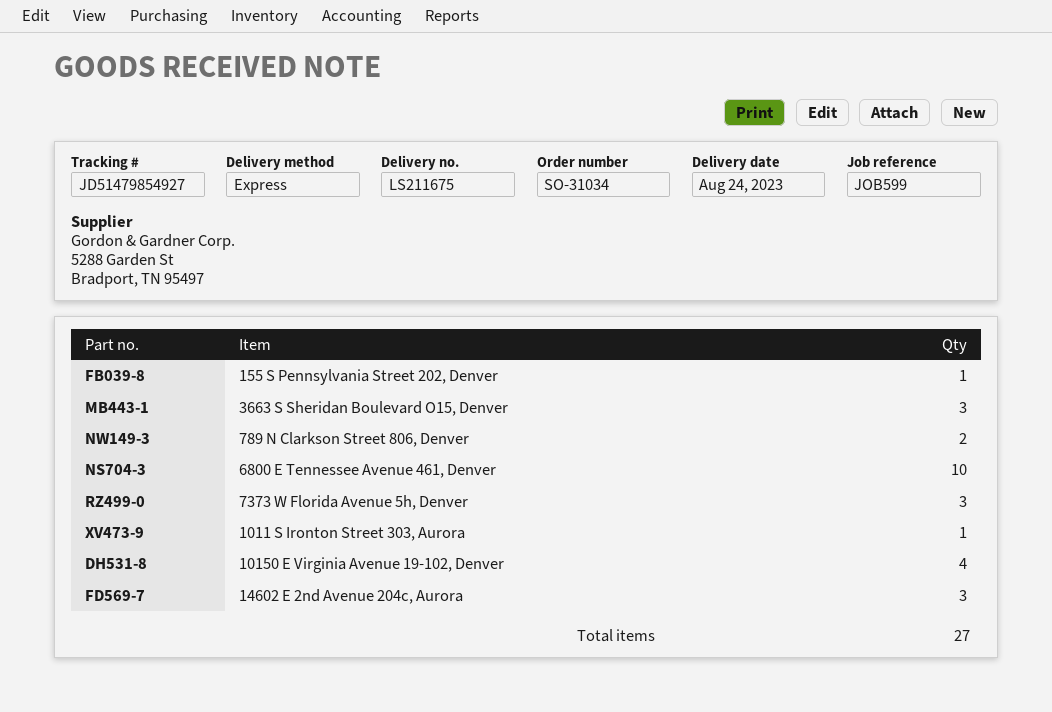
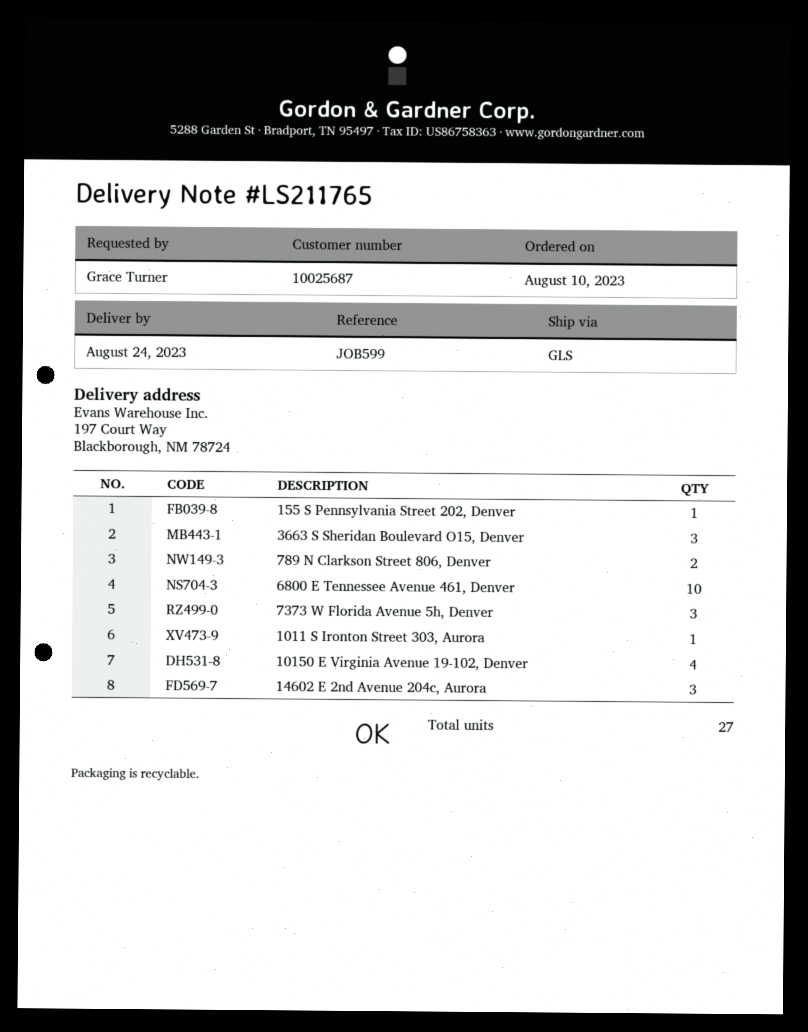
delivery note number: LS211675 -> LS211765
shipping method: express -> GLS

